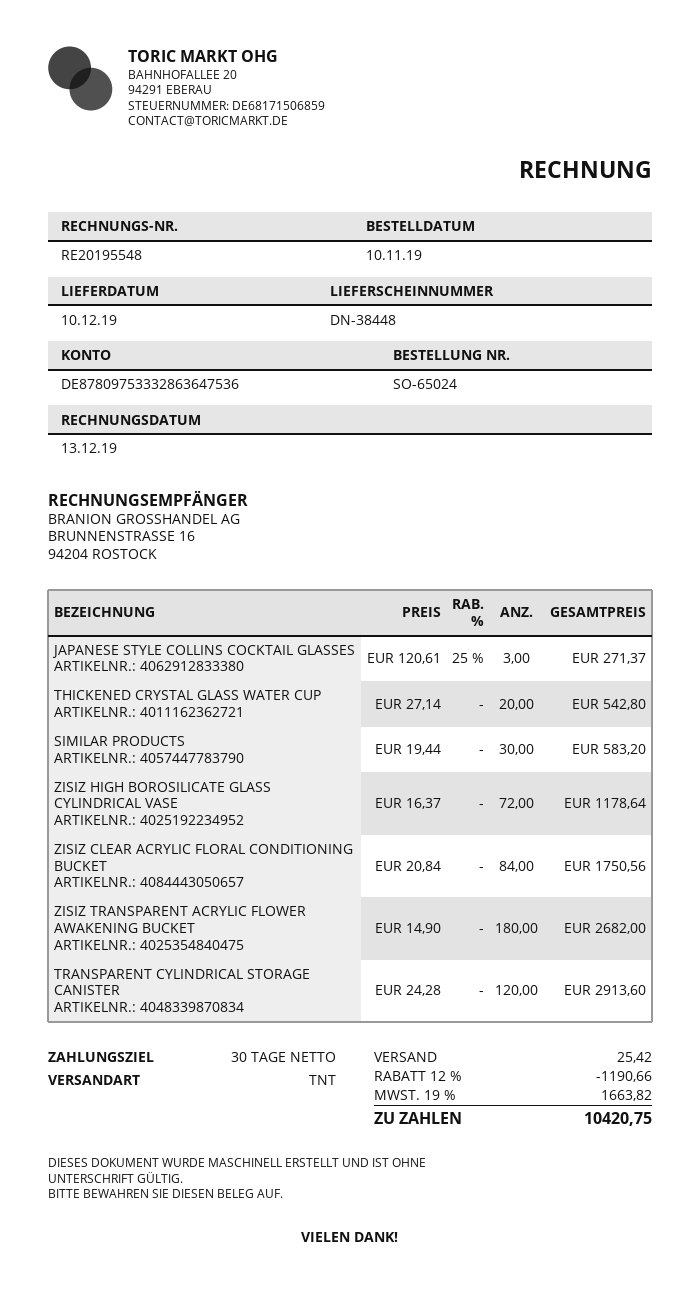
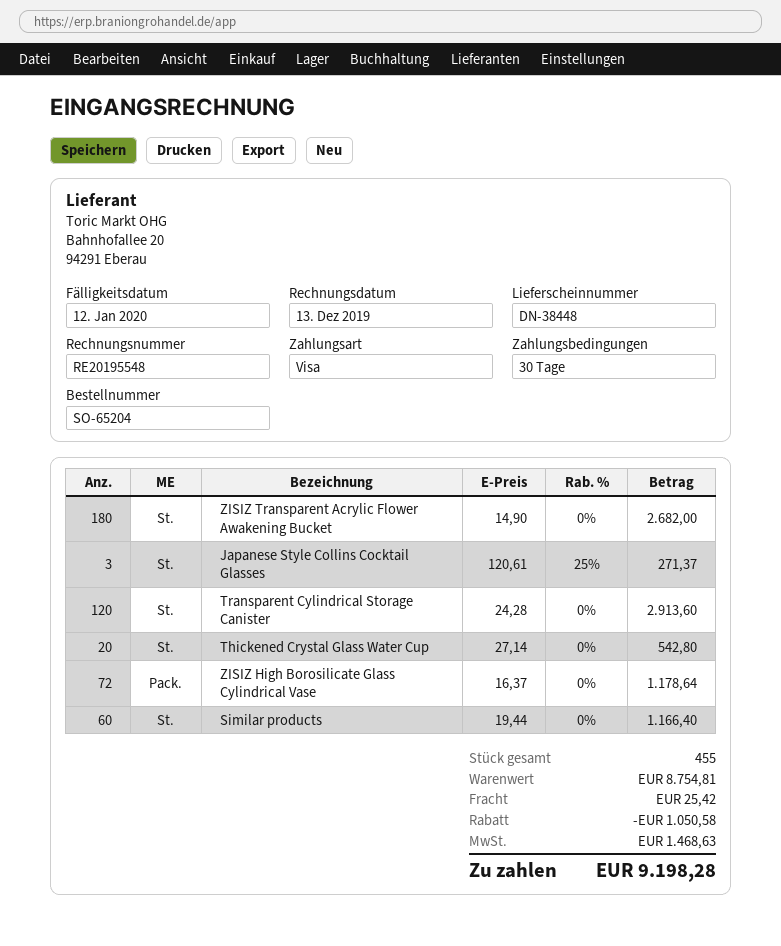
order number: SO-65024 -> SO-65204
SIMILAR PRODUCTS: 30 x 19.44 = 583.20 -> 60 x 19.44 = 1166.40
ZISIZ CLEAR ACRYLIC FLORAL CONDITIONING BUCKET: 84 x 20.84 = 1750.56 -> none
discount: 1190.66 -> 1050.58
tax: 1663.82 -> 1468.63
total: 10420.75 -> 9198.28

